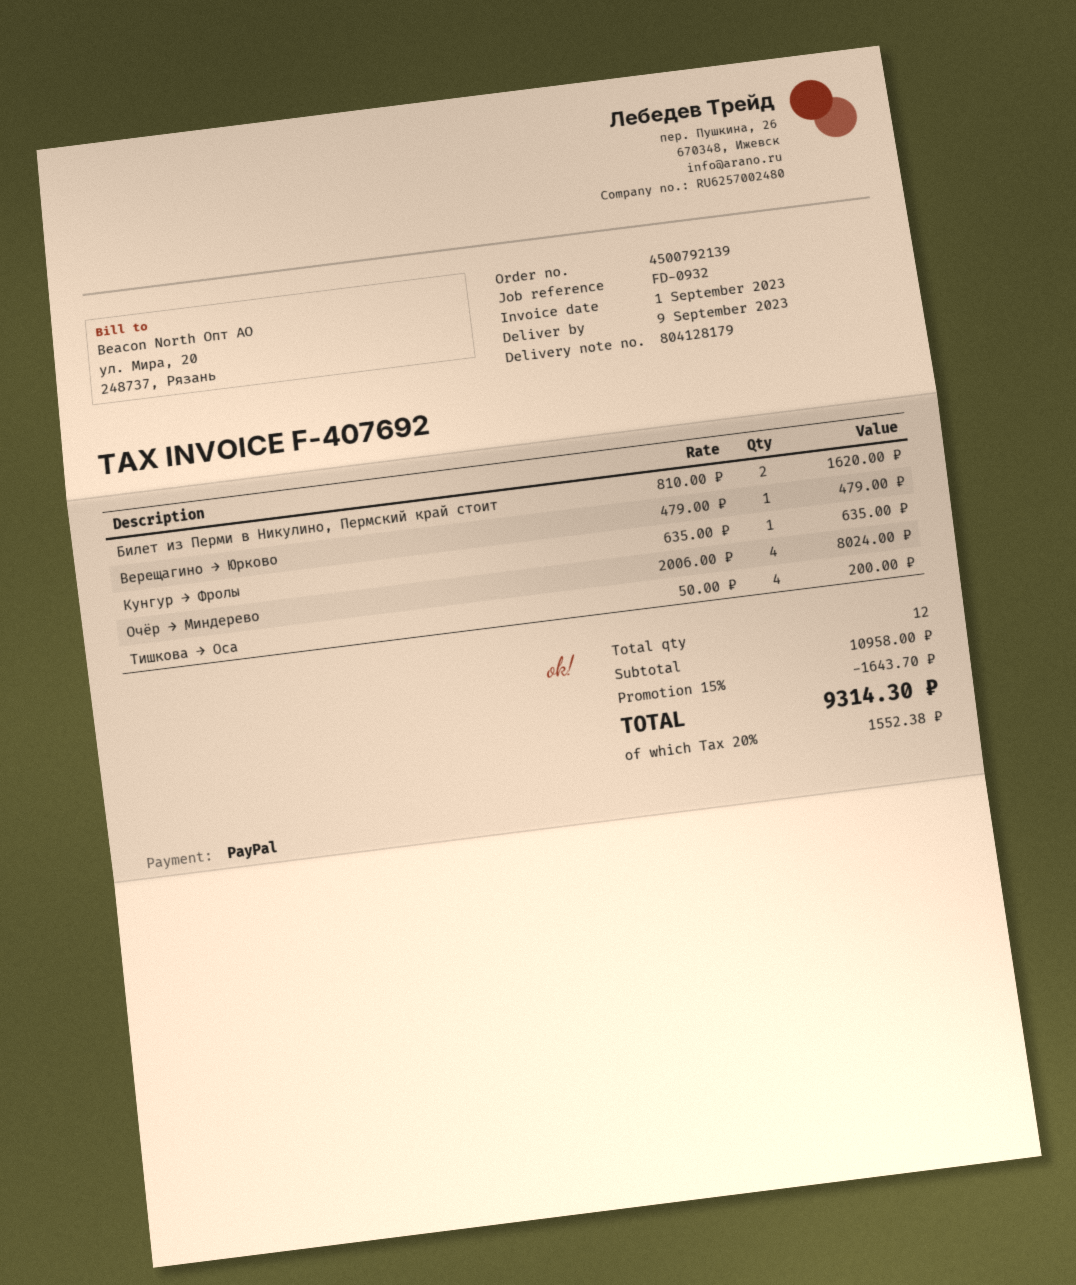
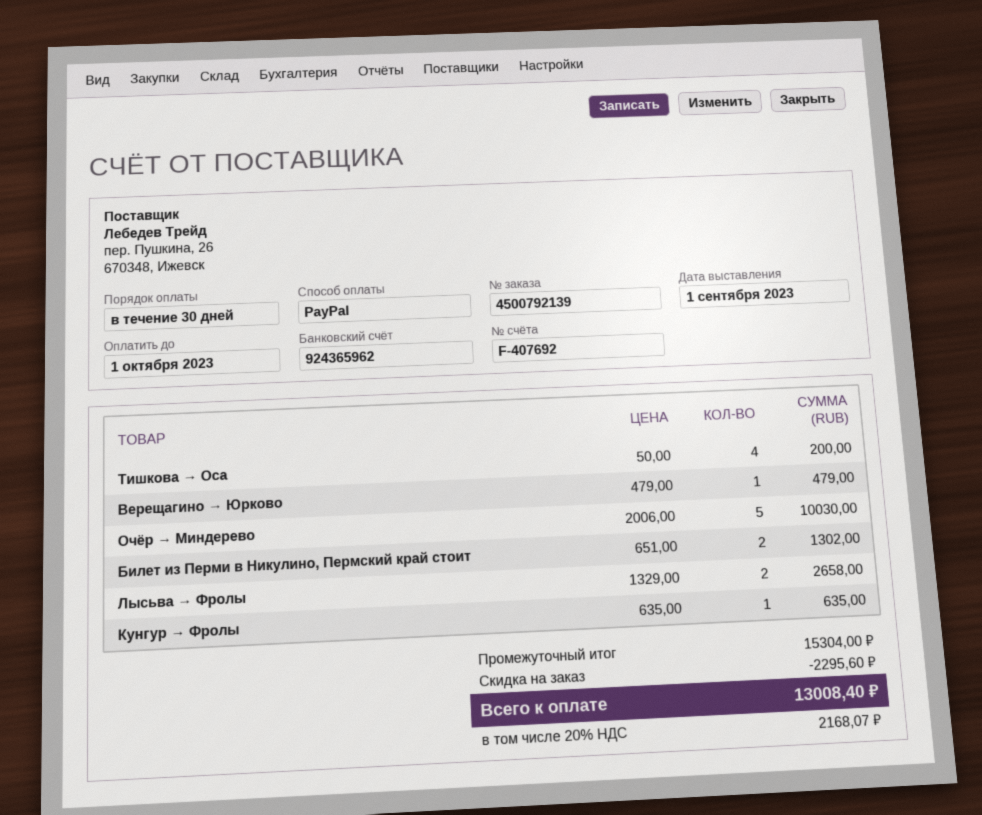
Билет из Перми в Никулино, Пермский край стоит: 2 x 810.00 = 1620.00 -> 2 x 651.00 = 1302.00
Очёр → Миндерево: 4 x 2006.00 = 8024.00 -> 5 x 2006.00 = 10030.00
Лысьва → Фролы: none -> 2 x 1329.00 = 2658.00
subtotal: 10958.00 -> 15304.00
discount: 1643.70 -> 2295.60
tax: 20% = 1552.38 -> 20% = 2168.07
total: 9314.30 -> 13008.40

